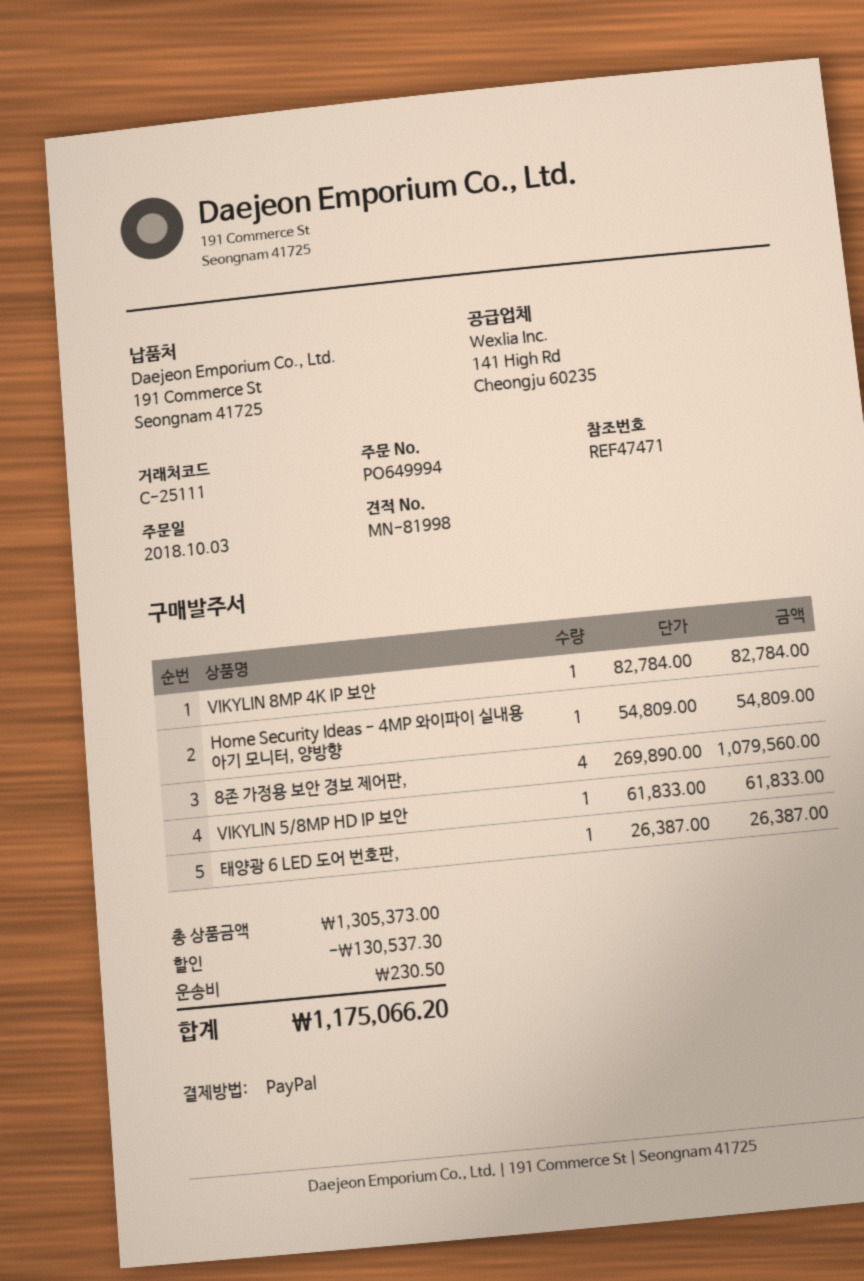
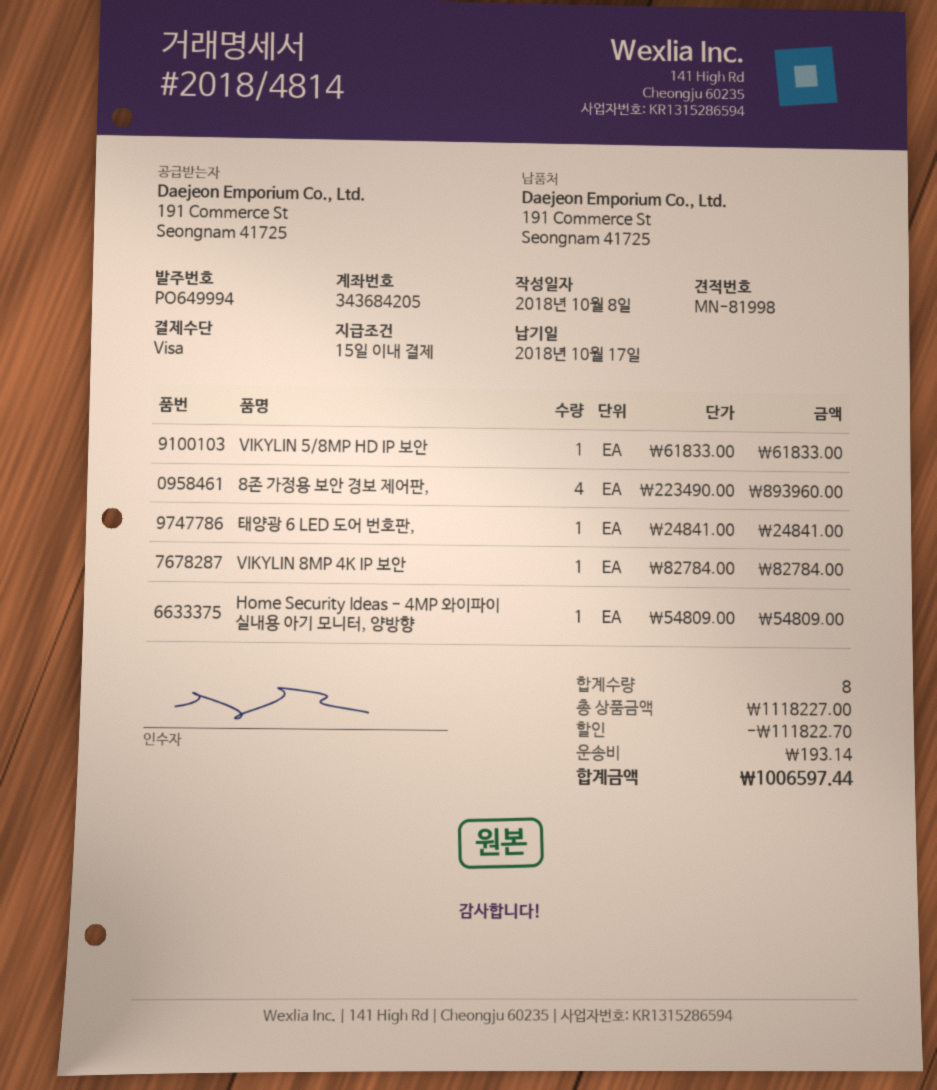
payment method: PayPal -> Visa
8존 가정용 보안 경보 제어판,: 4 x 269890.00 = 1079560.00 -> 4 x 223490.00 = 893960.00
태양광 6 LED 도어 번호판,: 1 x 26387.00 = 26387.00 -> 1 x 24841.00 = 24841.00
subtotal: 1305373.00 -> 1118227.00
discount: 130537.30 -> 111822.70
shipping: 230.50 -> 193.14
total: 1175066.20 -> 1006597.44

